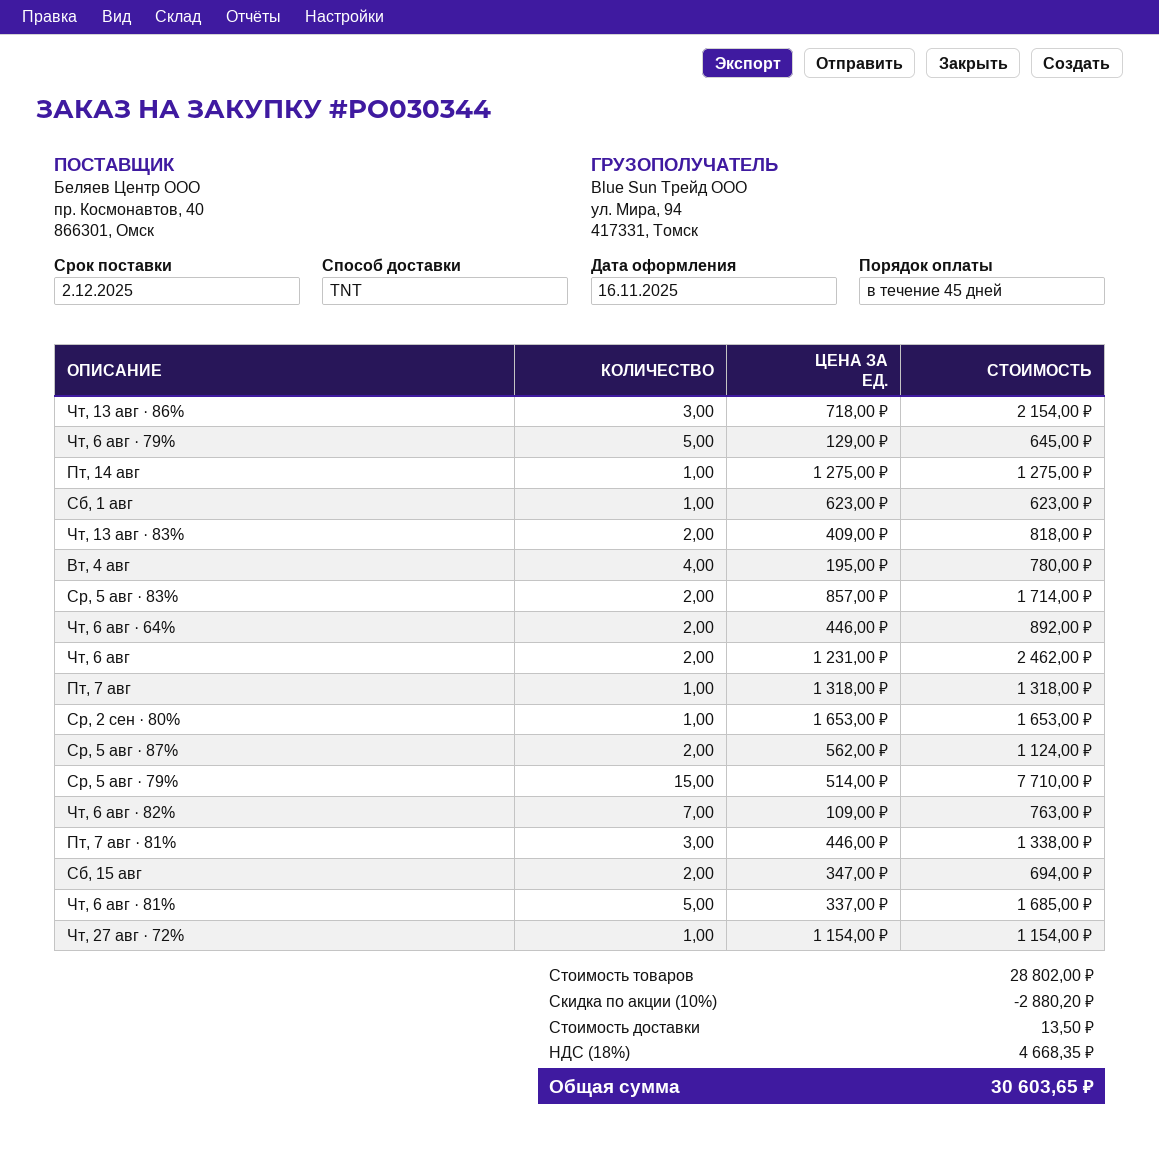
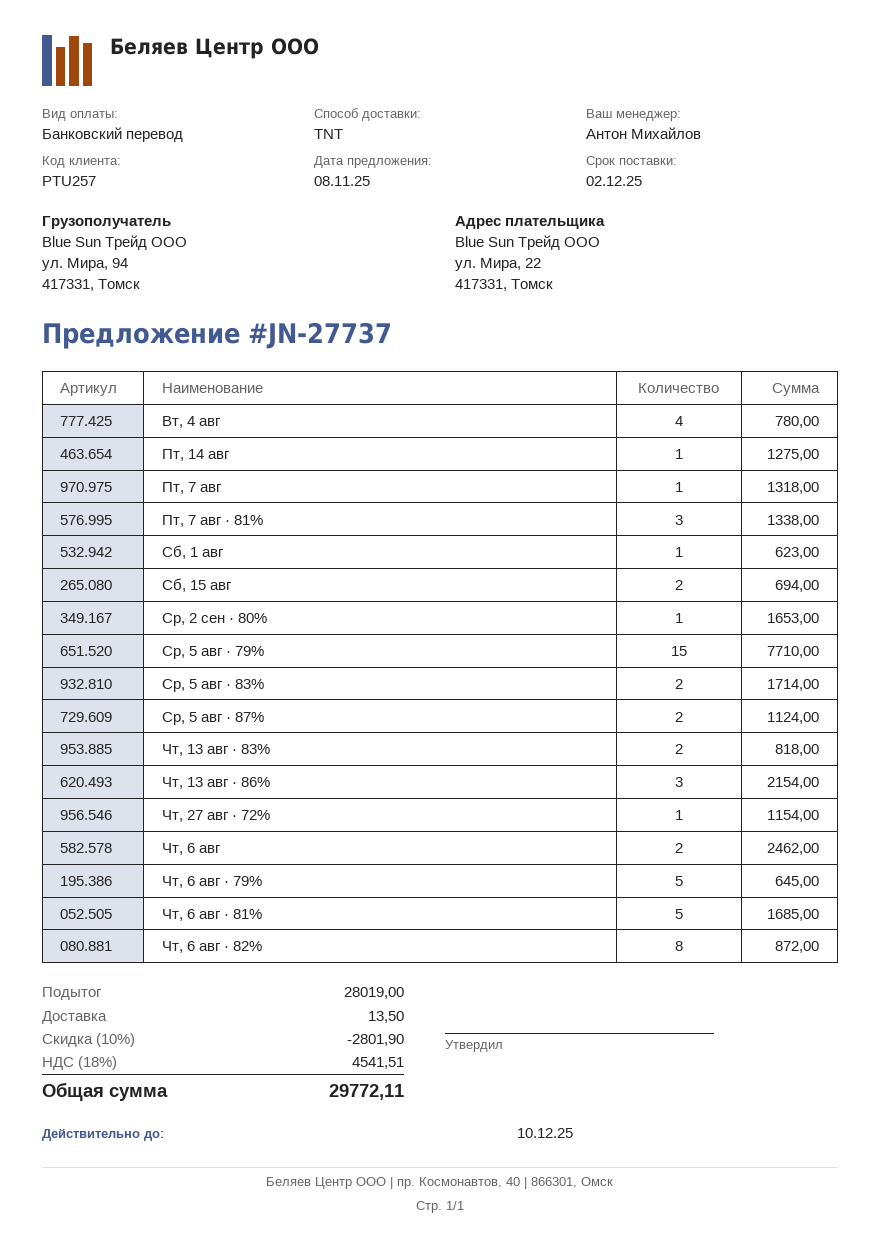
Чт, 6 авг · 64%: 2 for 892.00 -> none
Чт, 6 авг · 82%: 7 for 763.00 -> 8 for 872.00
subtotal: 28802.00 -> 28019.00
discount: 10% = 2880.20 -> 10% = 2801.90
tax: 18% = 4668.35 -> 18% = 4541.51
total: 30603.65 -> 29772.11

